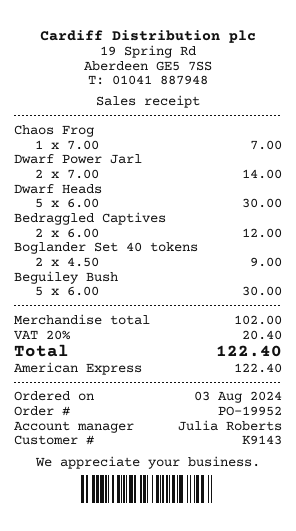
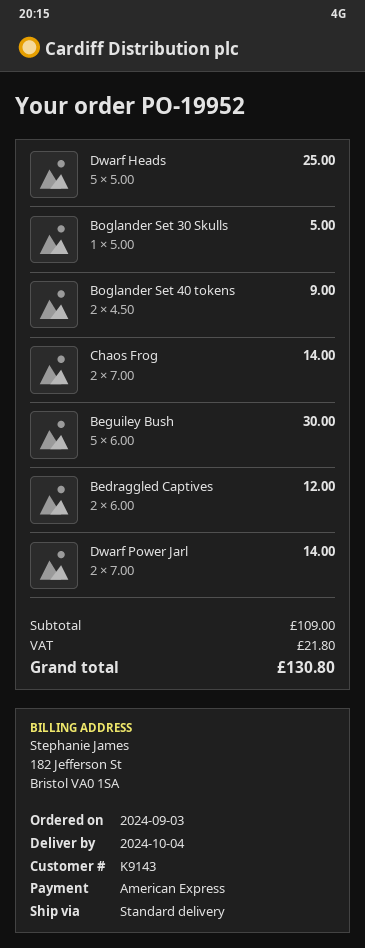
order date: 2024-08-03 -> 2024-09-03
Chaos Frog: 1 x 7.00 = 7.00 -> 2 x 7.00 = 14.00
Dwarf Heads: 5 x 6.00 = 30.00 -> 5 x 5.00 = 25.00
Boglander Set 30 Skulls: none -> 1 x 5.00 = 5.00
subtotal: 102.00 -> 109.00
tax: 20.40 -> 21.80
total: 122.40 -> 130.80

